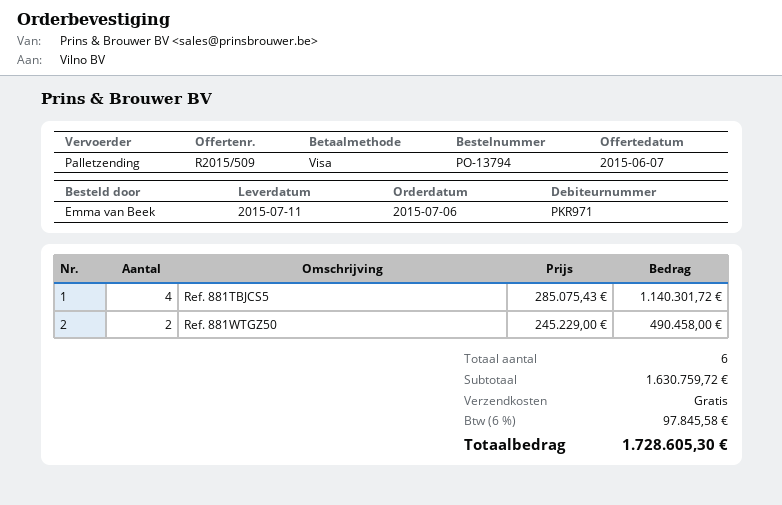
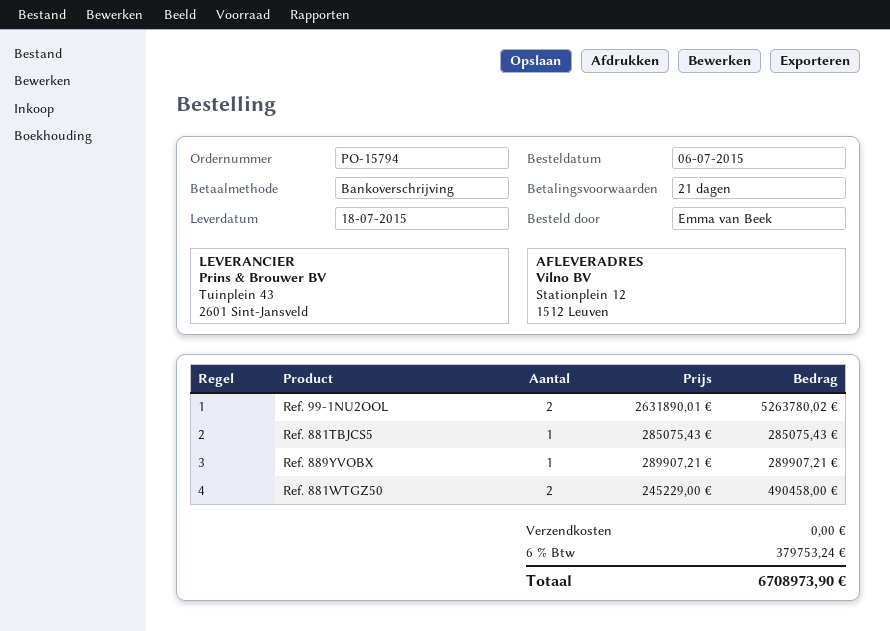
order number: PO-13794 -> PO-15794
delivery date: 2015-07-11 -> 2015-07-18
payment method: Visa -> bank transfer
Ref. 881TBJCS5: 4 x 285075.43 = 1140301.72 -> 1 x 285075.43 = 285075.43
Ref. 99-1NU2OOL: none -> 2 x 2631890.01 = 5263780.02
Ref. 889YVOBX: none -> 1 x 289907.21 = 289907.21
tax: 6% = 97845.58 -> 6% = 379753.24
total: 1728605.30 -> 6708973.90

